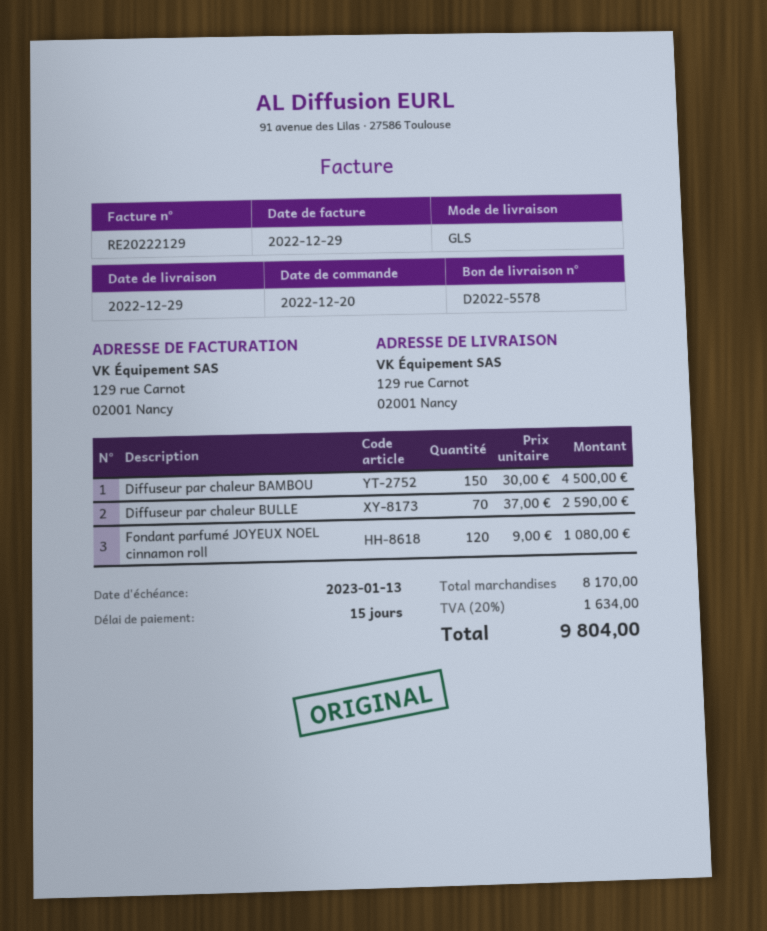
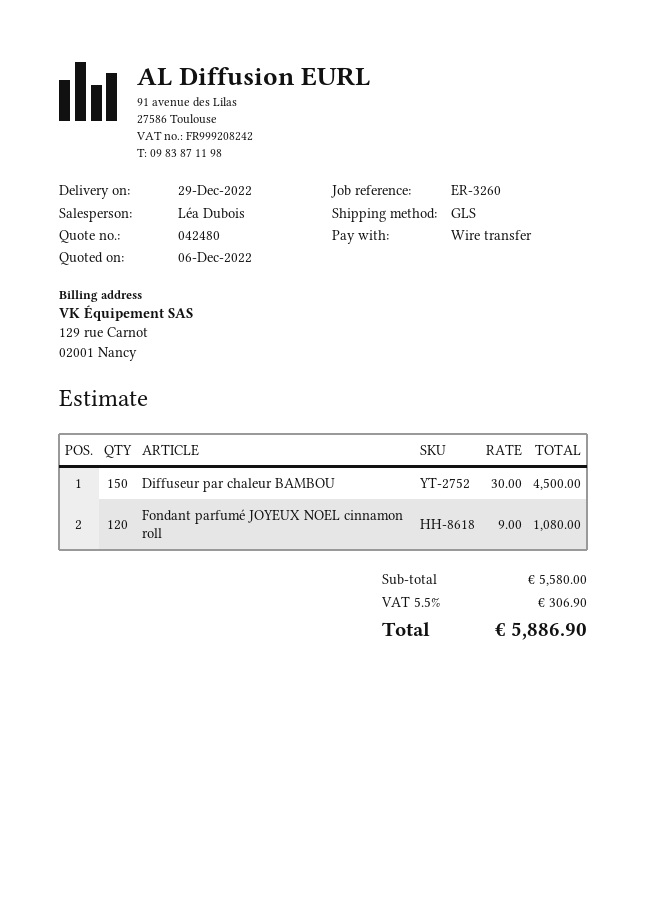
Diffuseur par chaleur BULLE: 70 x 37.00 = 2590.00 -> none
subtotal: 8170.00 -> 5580.00
tax: 20% = 1634.00 -> 5.5% = 306.90
total: 9804.00 -> 5886.90

